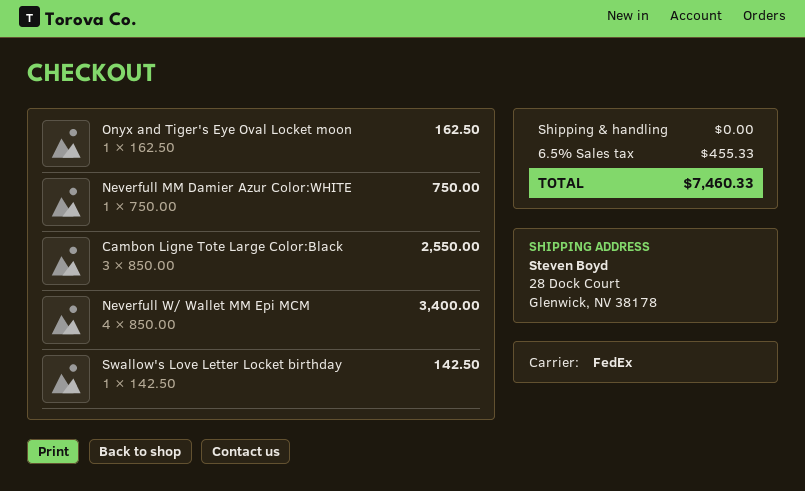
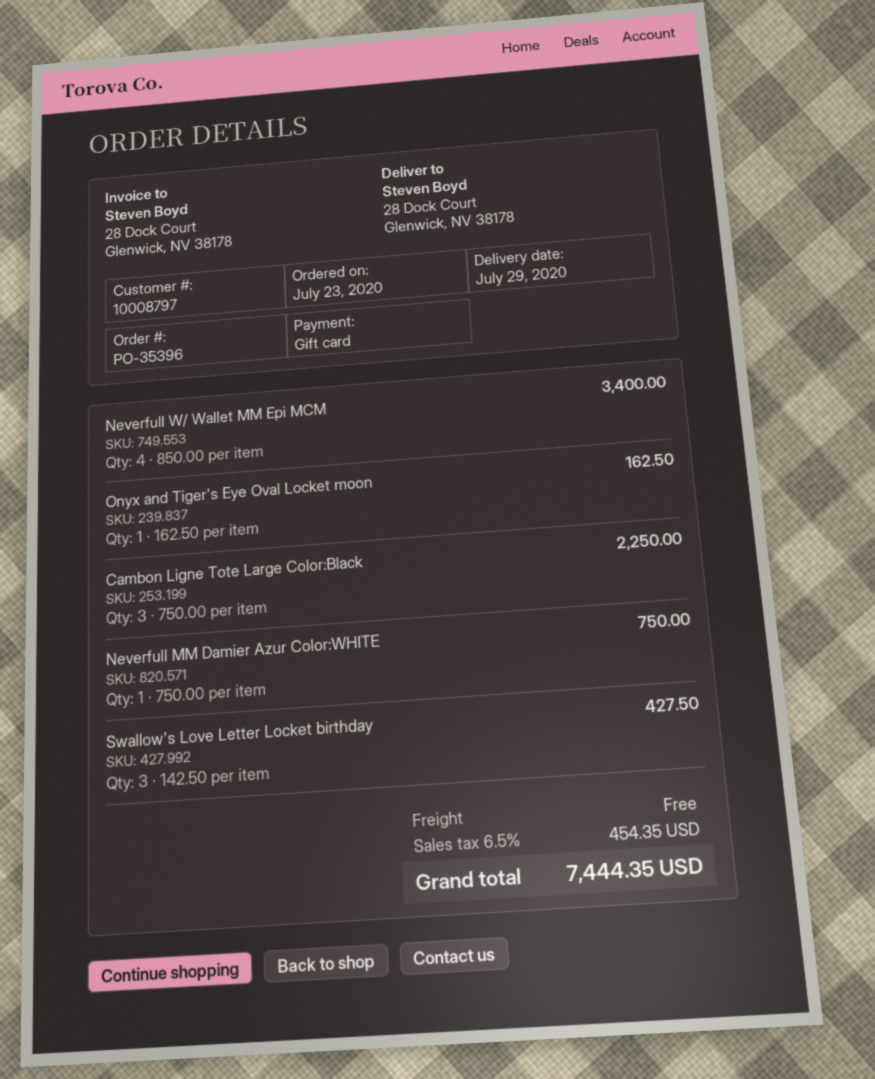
Cambon Ligne Tote Large Color:Black: 3 x 850.00 = 2550.00 -> 3 x 750.00 = 2250.00
Swallow's Love Letter Locket birthday: 1 x 142.50 = 142.50 -> 3 x 142.50 = 427.50
tax: 6.5% = 455.33 -> 6.5% = 454.35
total: 7460.33 -> 7444.35

